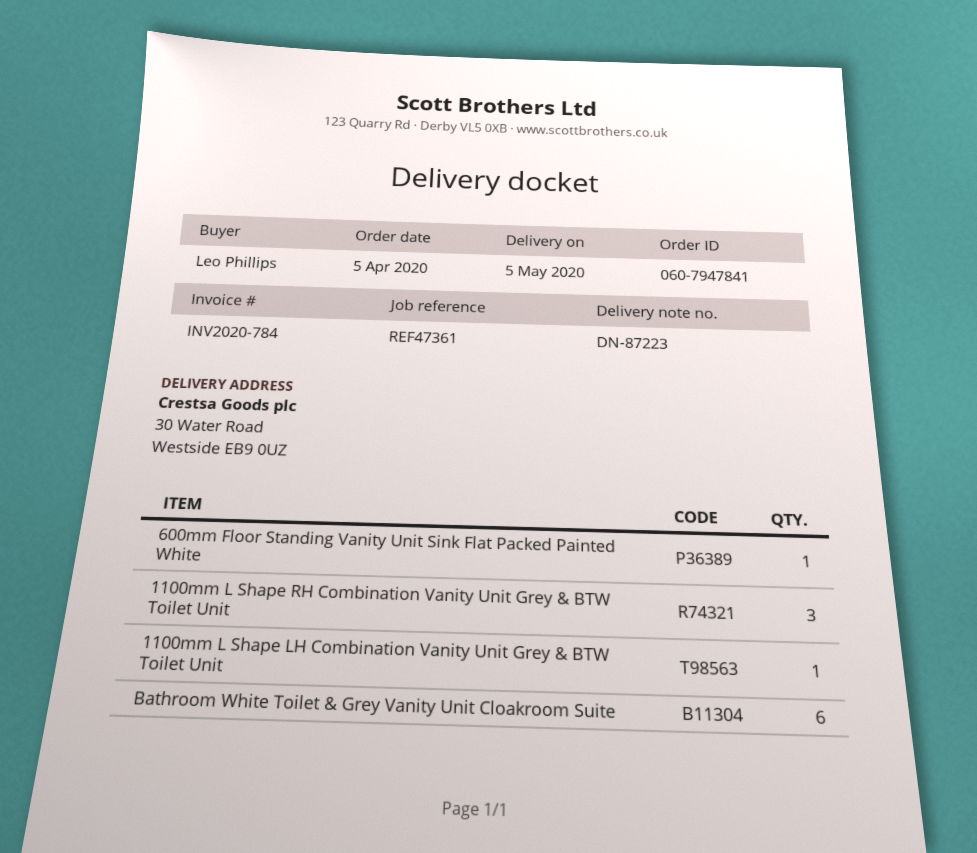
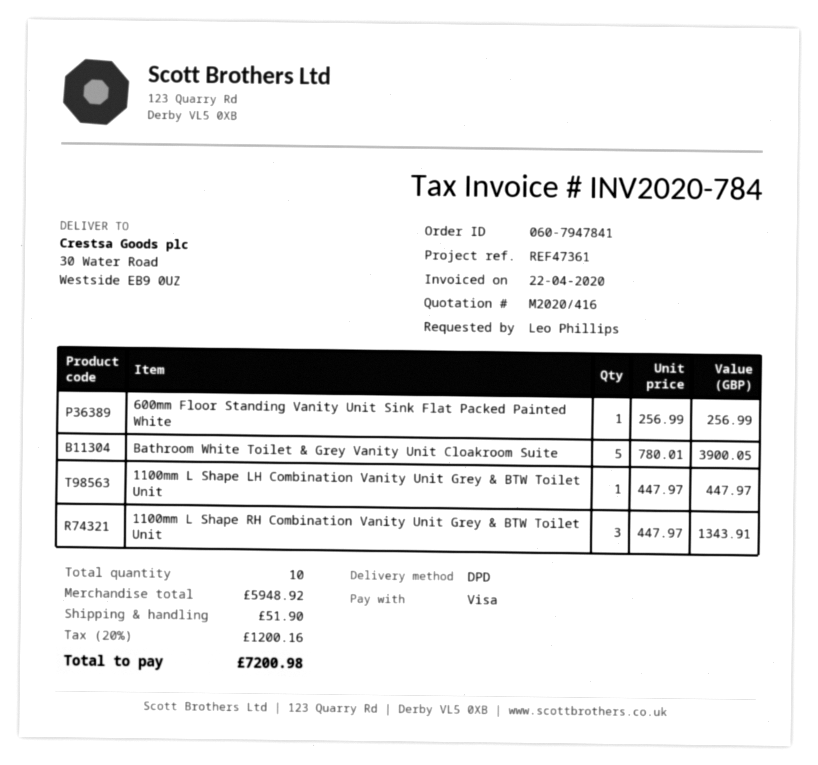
Bathroom White Toilet & Grey Vanity Unit Cloakroom Suite: 6 -> 5

